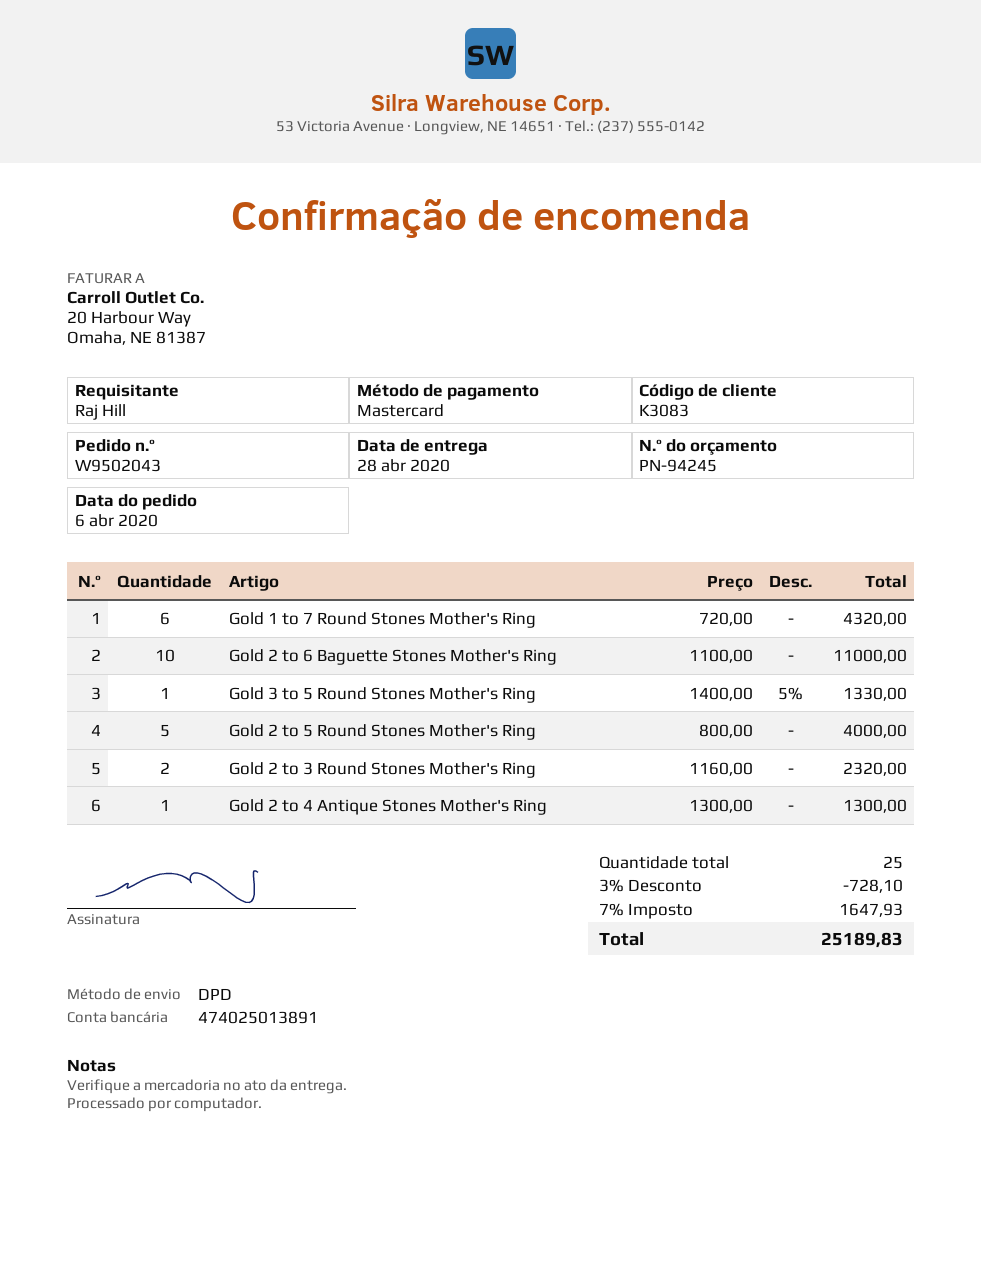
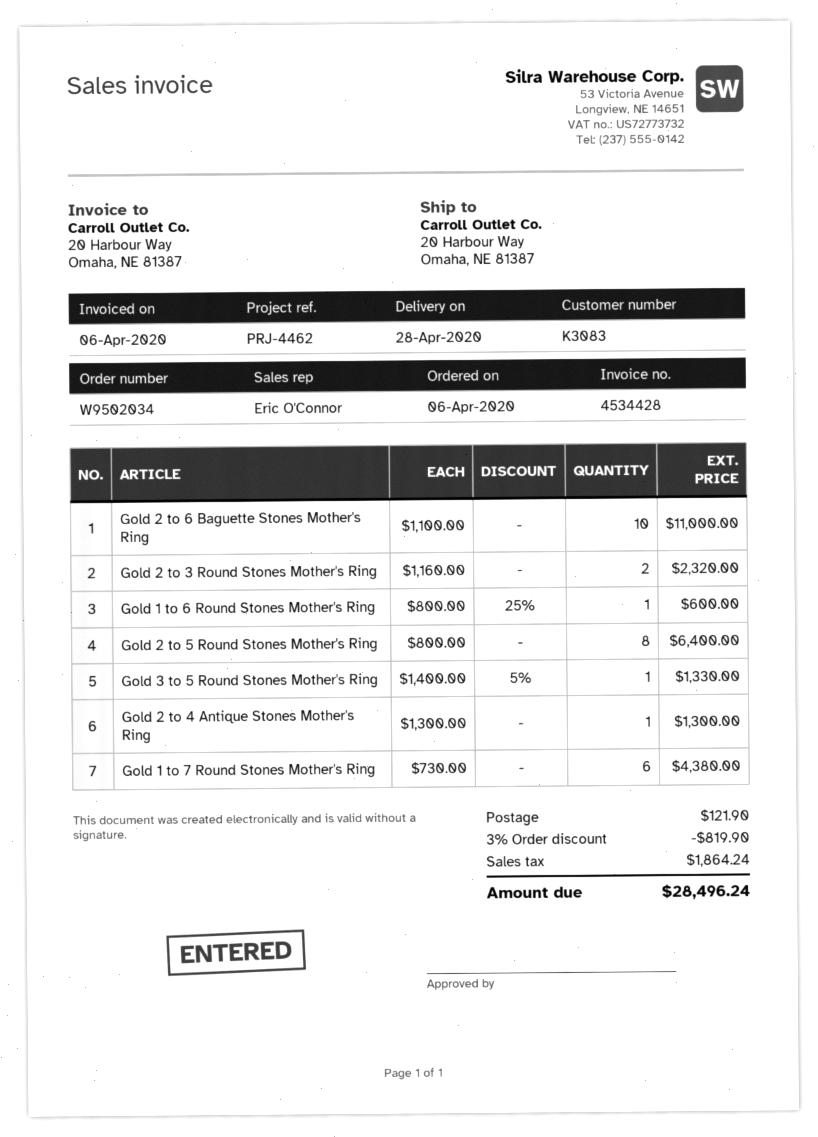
order number: W9502043 -> W9502034
Gold 1 to 7 Round Stones Mother's Ring: 6 x 720.00 = 4320.00 -> 6 x 730.00 = 4380.00
Gold 2 to 5 Round Stones Mother's Ring: 5 x 800.00 = 4000.00 -> 8 x 800.00 = 6400.00
Gold 1 to 6 Round Stones Mother's Ring: none -> 1 x 800.00 - 25% = 600.00
discount: 3% = 728.10 -> 3% = 819.90
shipping: none -> 121.90
tax: 1647.93 -> 1864.24
total: 25189.83 -> 28496.24

